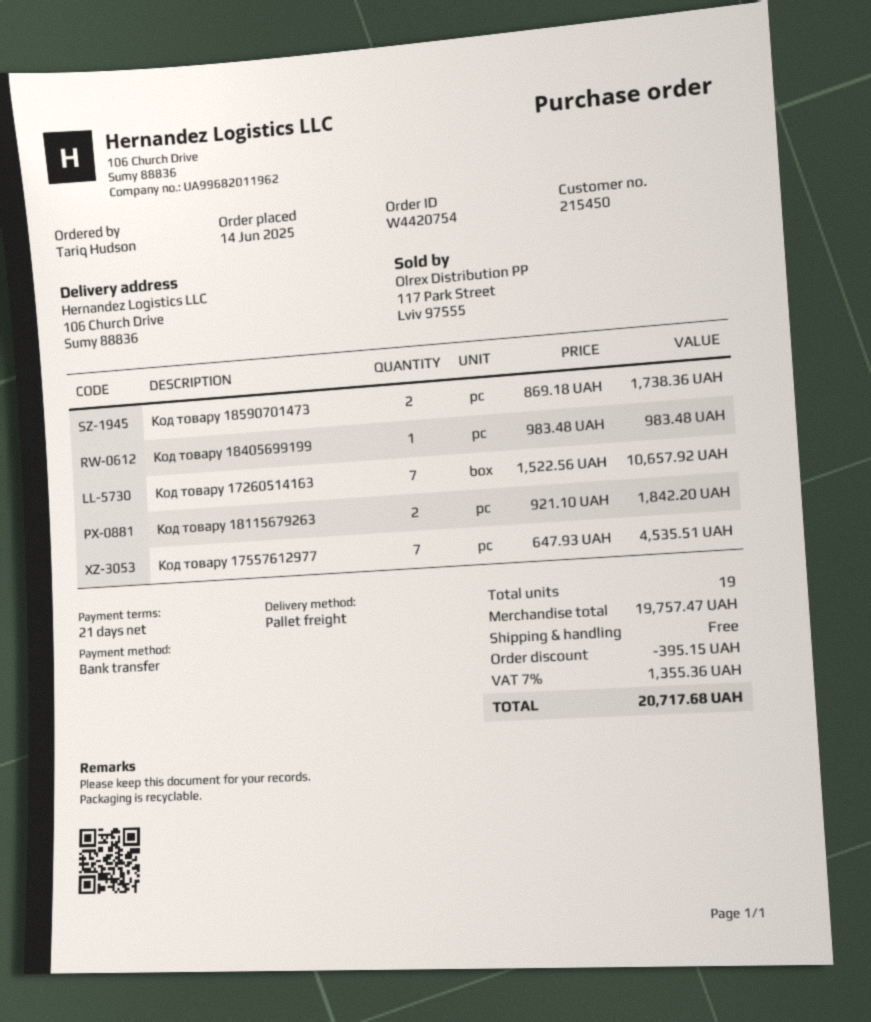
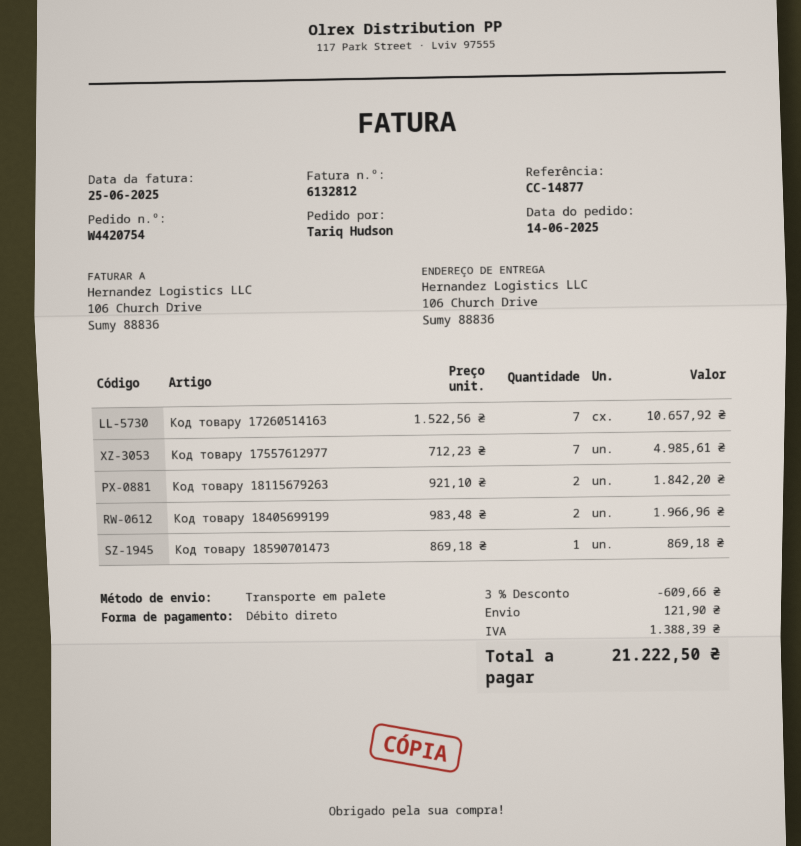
payment method: bank transfer -> direct debit
Код товару 18590701473: 2 x 869.18 = 1738.36 -> 1 x 869.18 = 869.18
Код товару 18405699199: 1 x 983.48 = 983.48 -> 2 x 983.48 = 1966.96
Код товару 17557612977: 7 x 647.93 = 4535.51 -> 7 x 712.23 = 4985.61
discount: 395.15 -> 609.66
shipping: 0.00 -> 121.90
tax: 1355.36 -> 1388.39
total: 20717.68 -> 21222.50

